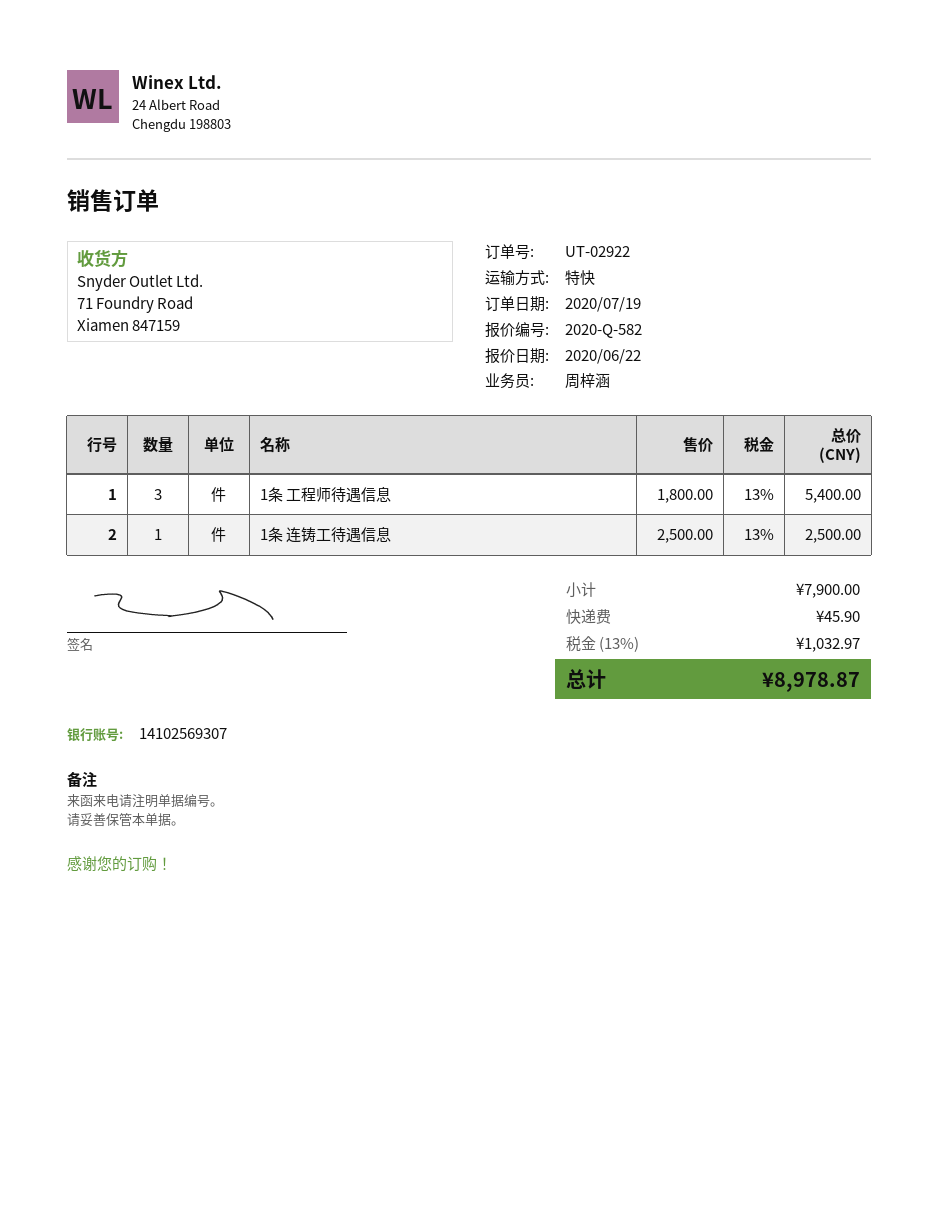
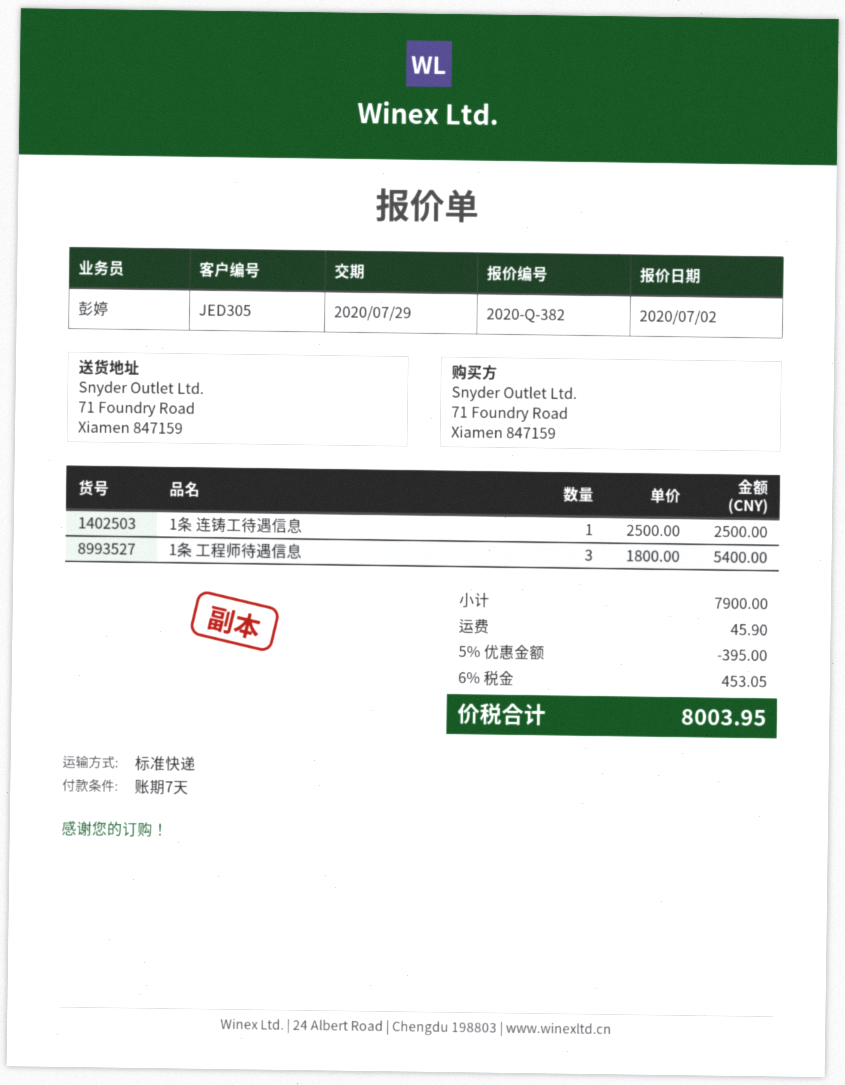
quote number: 2020-Q-582 -> 2020-Q-382
quote date: 2020-06-22 -> 2020-07-02
sales rep: 周梓涵 -> 彭婷
shipping method: express -> standard
discount: none -> 5% = 395.00
tax: 13% = 1032.97 -> 6% = 453.05
total: 8978.87 -> 8003.95

